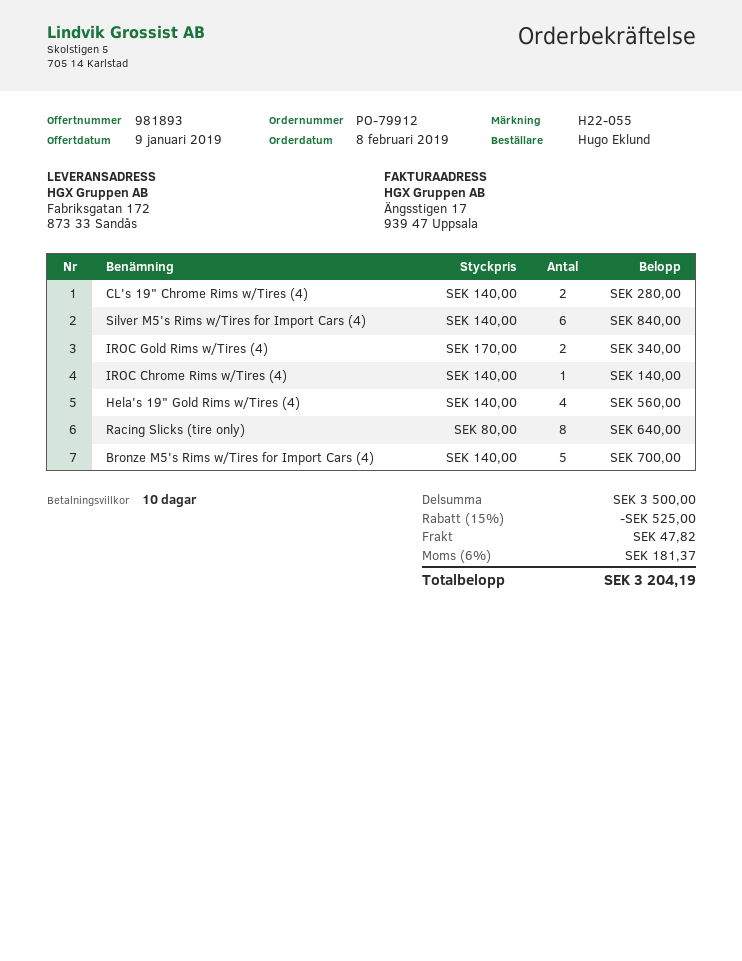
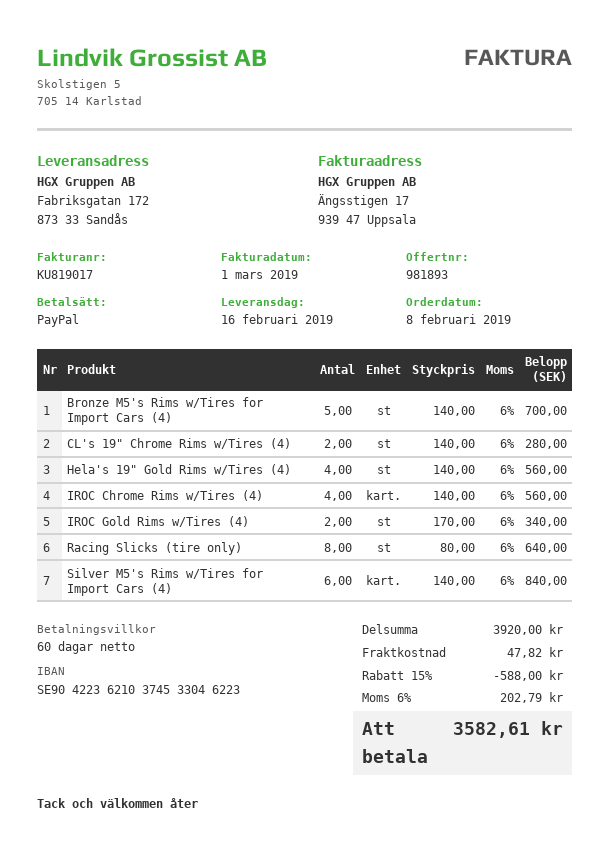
payment terms: 10 days -> 60 days
IROC Chrome Rims w/Tires (4): 1 x 140.00 = 140.00 -> 4 x 140.00 = 560.00
subtotal: 3500.00 -> 3920.00
discount: 15% = 525.00 -> 15% = 588.00
tax: 6% = 181.37 -> 6% = 202.79
total: 3204.19 -> 3582.61

